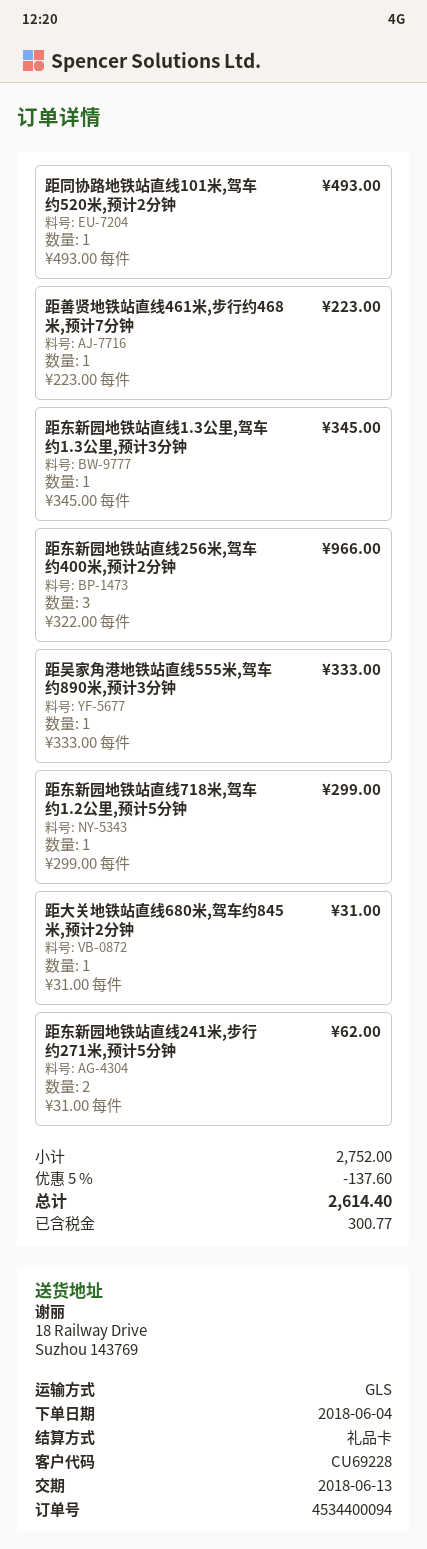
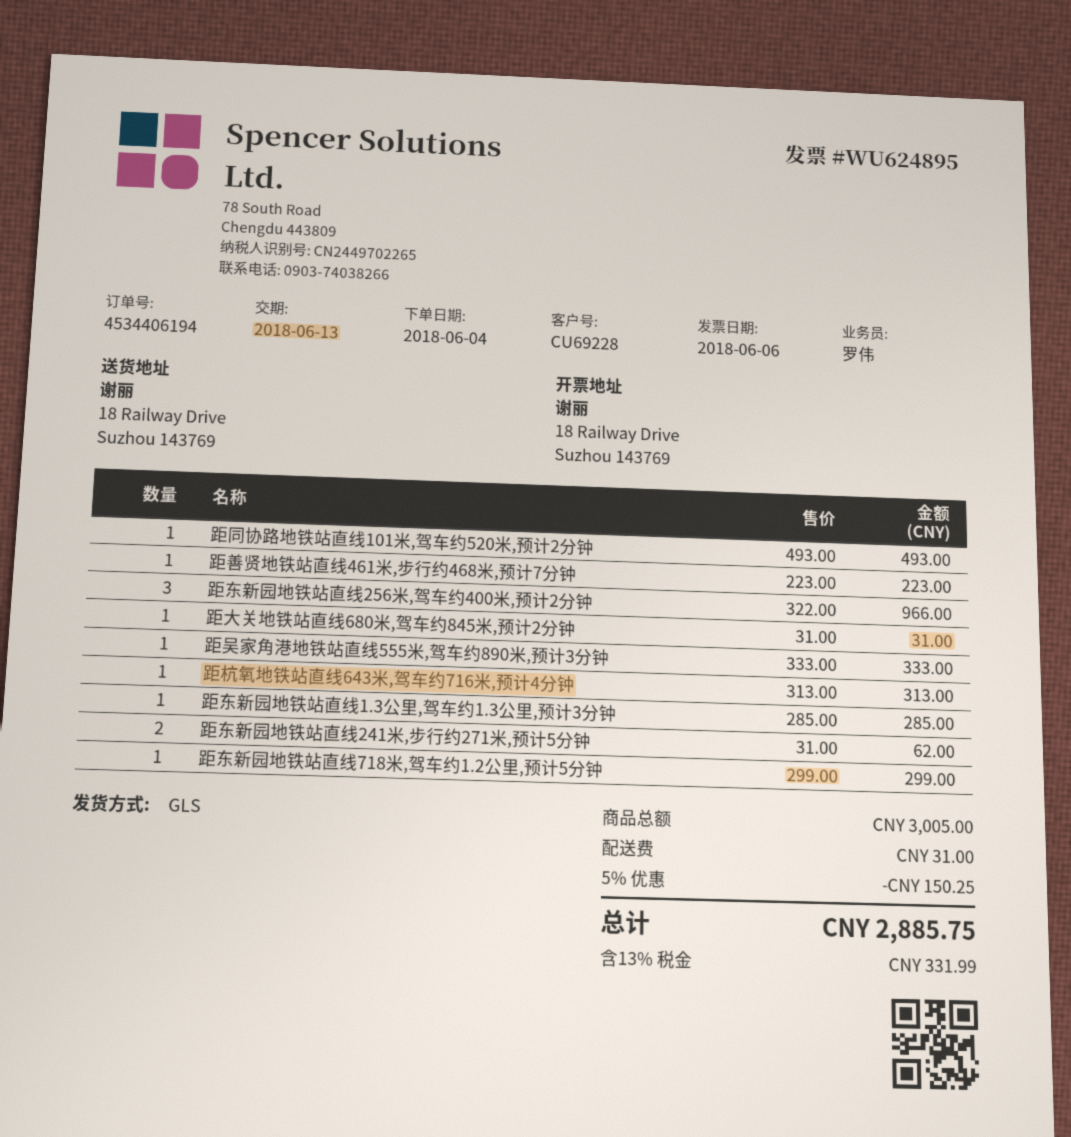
order number: 4534400094 -> 4534406194
距东新园地铁站直线1.3公里,驾车约1.3公里,预计3分钟: 1 x 345.00 = 345.00 -> 1 x 285.00 = 285.00
距杭氧地铁站直线643米,驾车约716米,预计4分钟: none -> 1 x 313.00 = 313.00
subtotal: 2752.00 -> 3005.00
discount: 5% = 137.60 -> 5% = 150.25
shipping: none -> 31.00
tax: 300.77 -> 331.99
total: 2614.40 -> 2885.75

